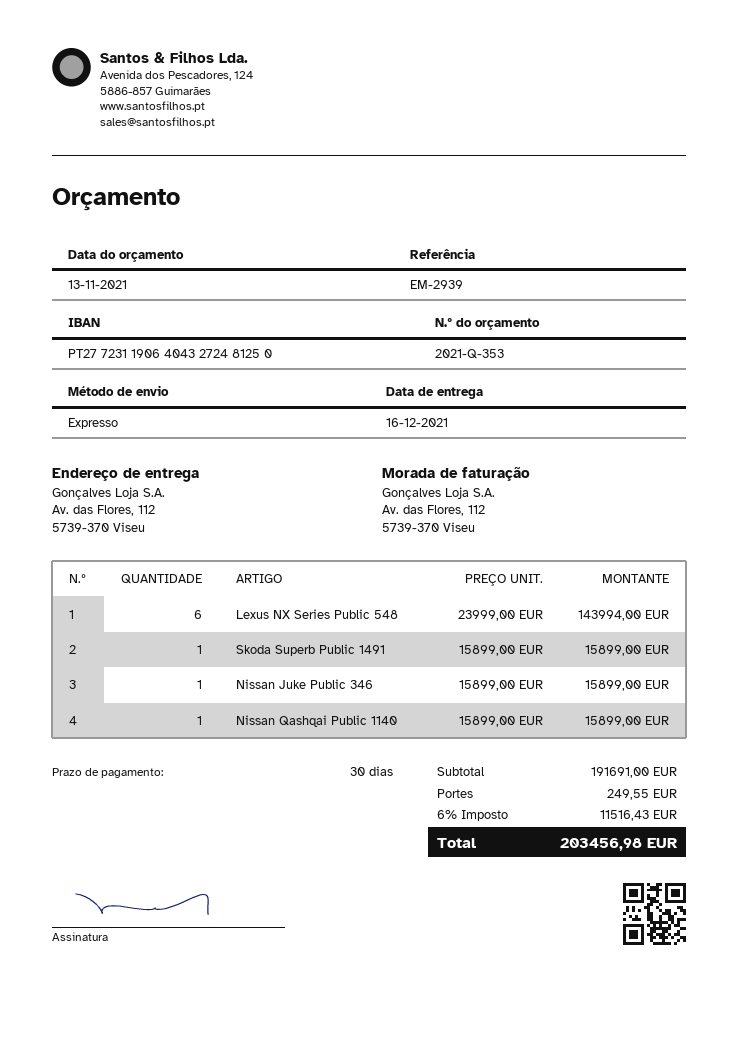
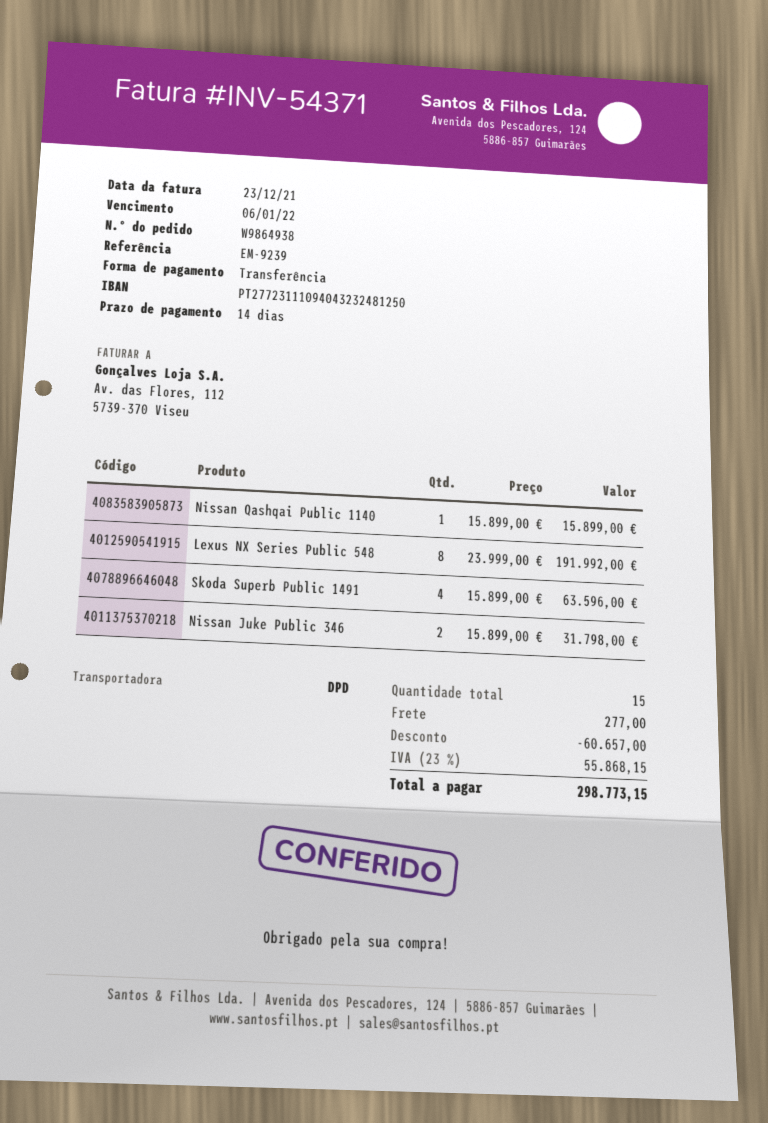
payment terms: 30 days -> 14 days
reference: EM-2939 -> EM-9239
bank account: PT27723119064043272481250 -> PT27723111094043232481250
shipping method: express -> DPD
Lexus NX Series Public 548: 6 x 23999.00 = 143994.00 -> 8 x 23999.00 = 191992.00
Skoda Superb Public 1491: 1 x 15899.00 = 15899.00 -> 4 x 15899.00 = 63596.00
Nissan Juke Public 346: 1 x 15899.00 = 15899.00 -> 2 x 15899.00 = 31798.00
discount: none -> 60657.00
shipping: 249.55 -> 277.00
tax: 6% = 11516.43 -> 23% = 55868.15
total: 203456.98 -> 298773.15

